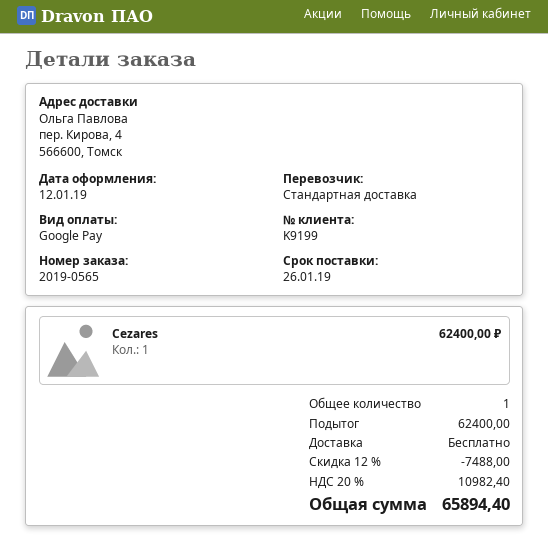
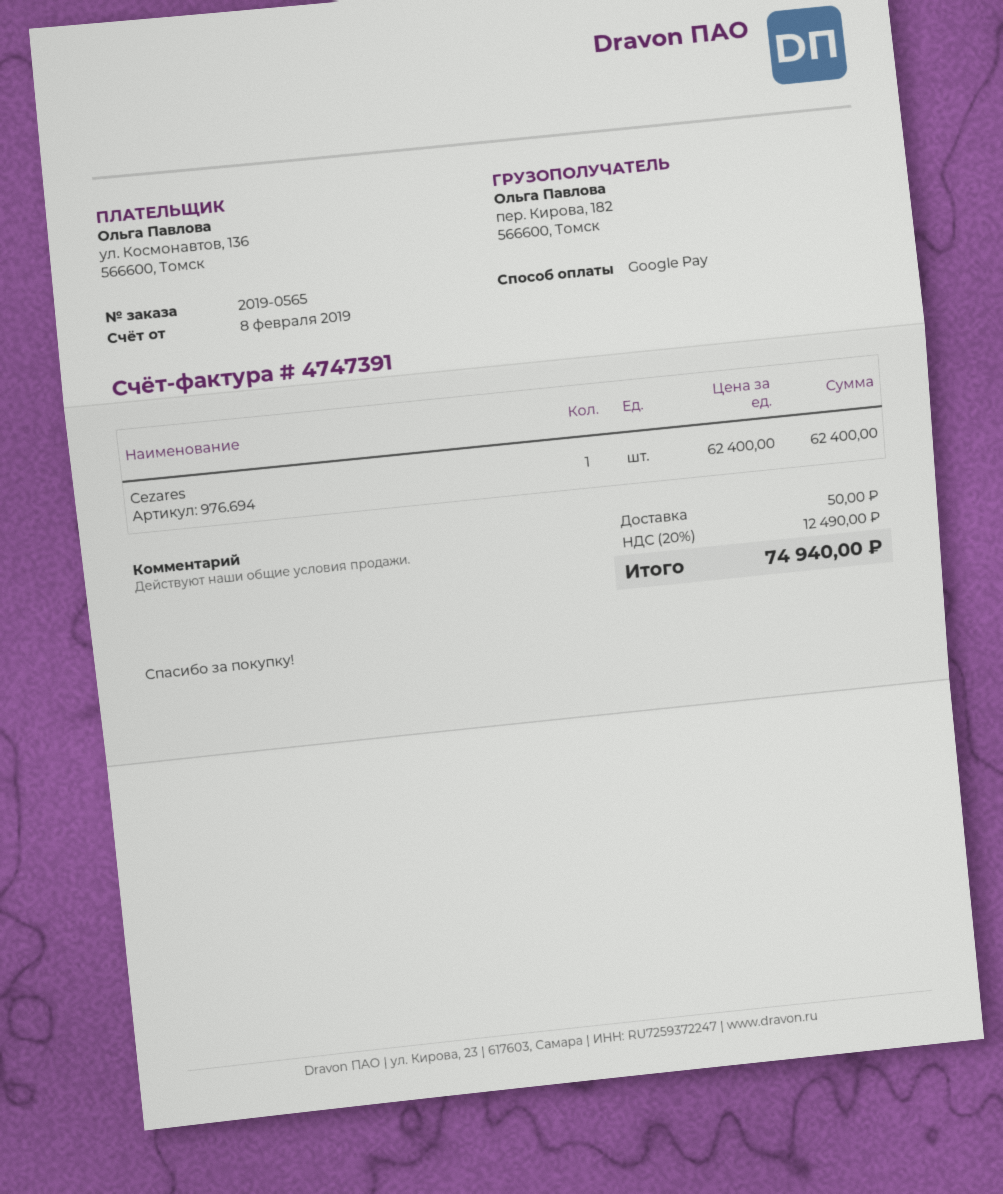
ship to: пер. Кирова, 4, 566600, Томск -> пер. Кирова, 182, 566600, Томск
discount: 12% = 7488.00 -> none
shipping: 0.00 -> 50.00
tax: 20% = 10982.40 -> 20% = 12490.00
total: 65894.40 -> 74940.00

